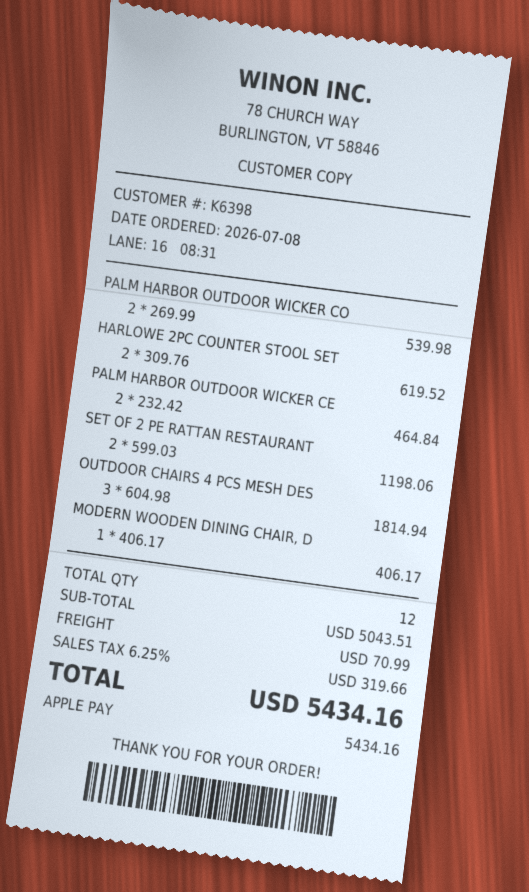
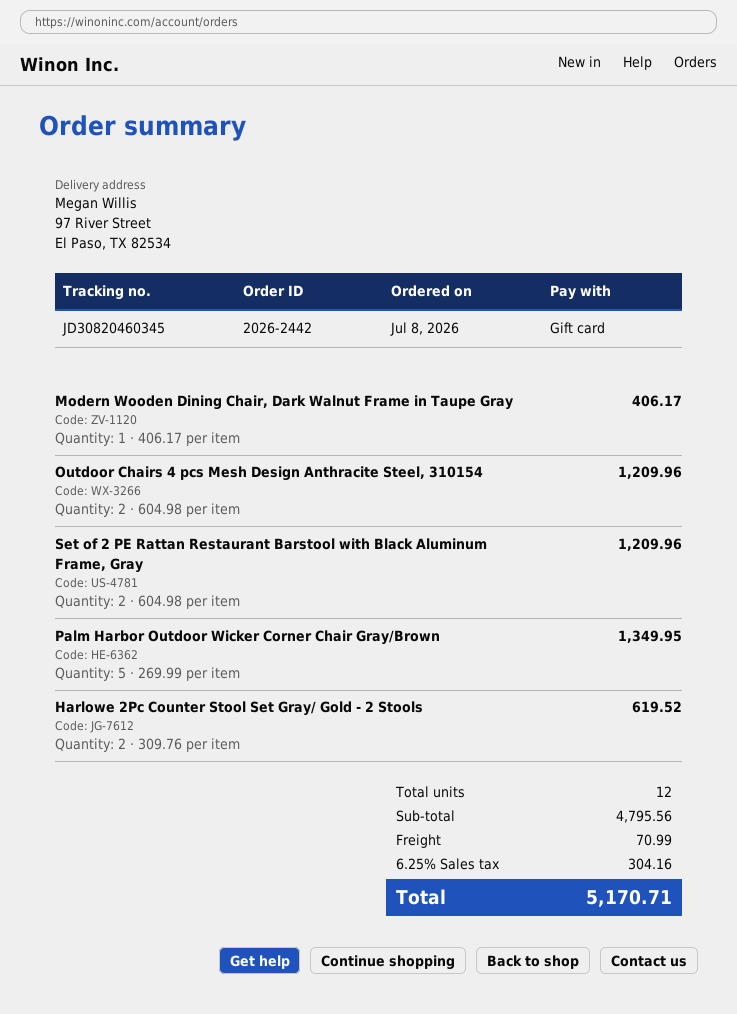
payment method: Apple Pay -> gift card
PALM HARBOR OUTDOOR WICKER CO: 2 x 269.99 = 539.98 -> 5 x 269.99 = 1349.95
PALM HARBOR OUTDOOR WICKER CE: 2 x 232.42 = 464.84 -> none
SET OF 2 PE RATTAN RESTAURANT: 2 x 599.03 = 1198.06 -> 2 x 604.98 = 1209.96
OUTDOOR CHAIRS 4 PCS MESH DES: 3 x 604.98 = 1814.94 -> 2 x 604.98 = 1209.96
subtotal: 5043.51 -> 4795.56
tax: 6.25% = 319.66 -> 6.25% = 304.16
total: 5434.16 -> 5170.71

